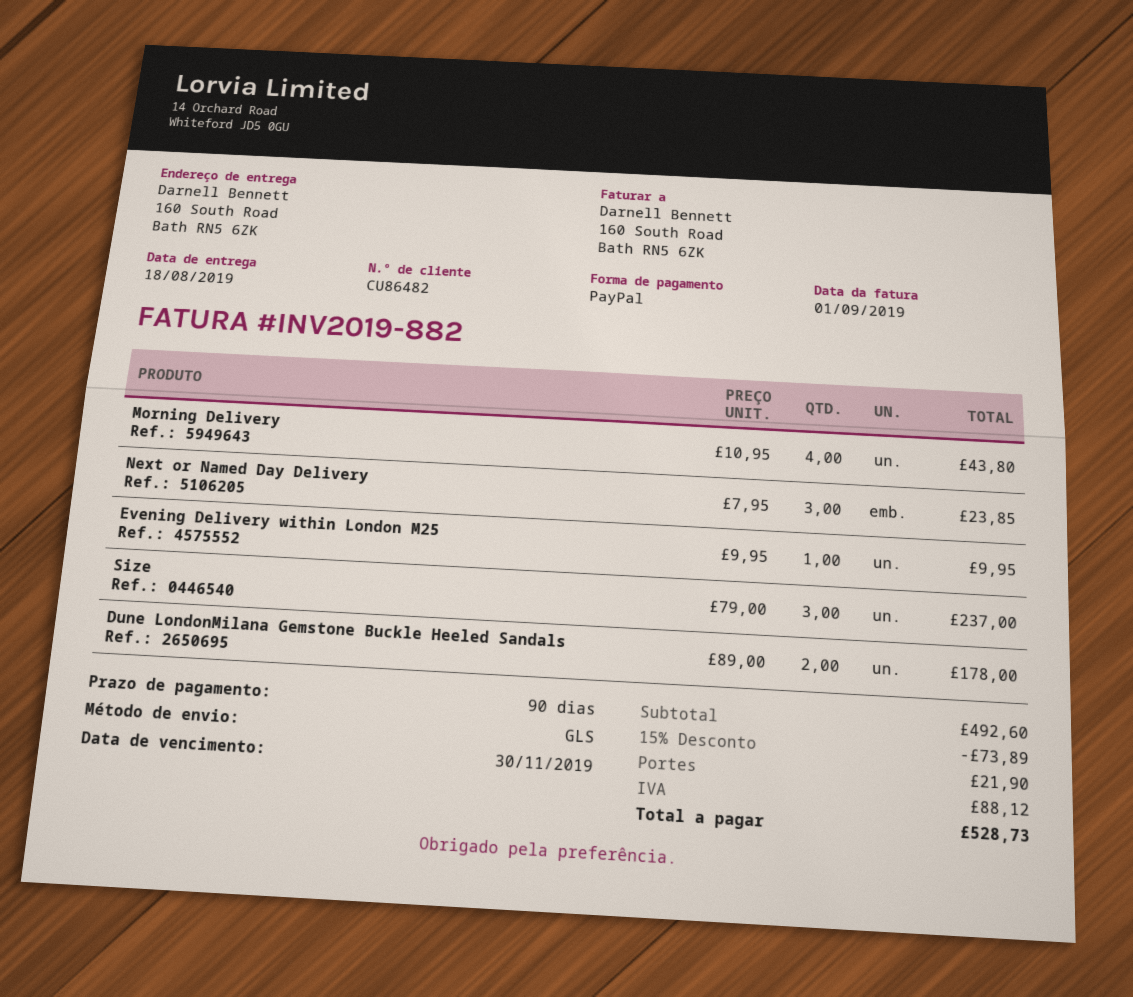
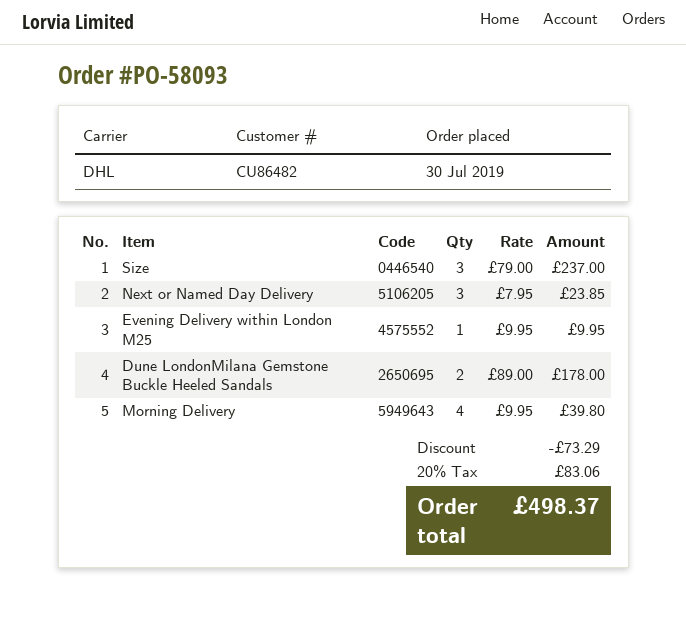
shipping method: GLS -> DHL
Morning Delivery: 4 x 10.95 = 43.80 -> 4 x 9.95 = 39.80
discount: 73.89 -> 73.29
shipping: 21.90 -> none
tax: 88.12 -> 83.06
total: 528.73 -> 498.37

